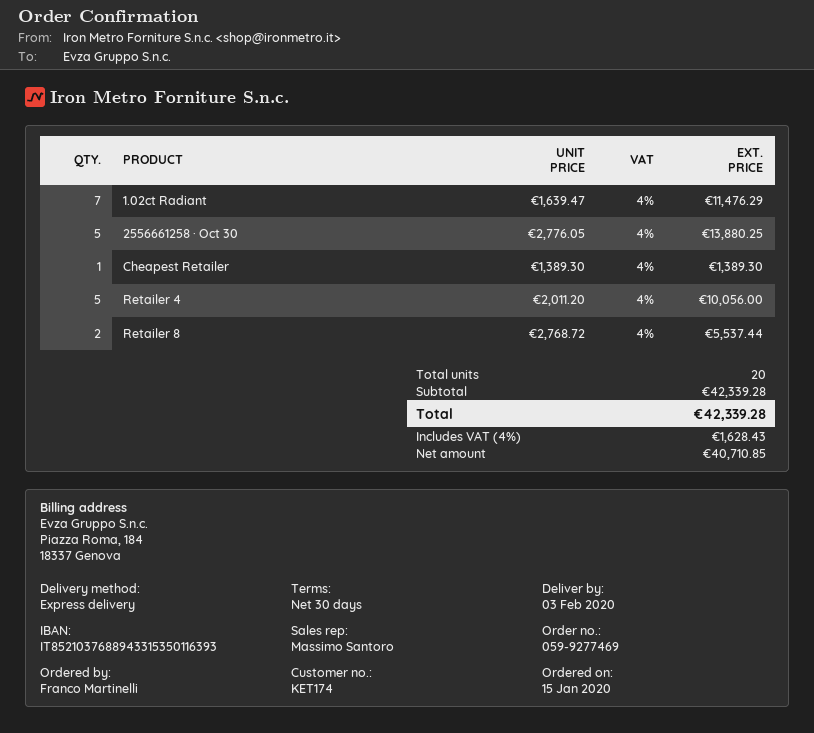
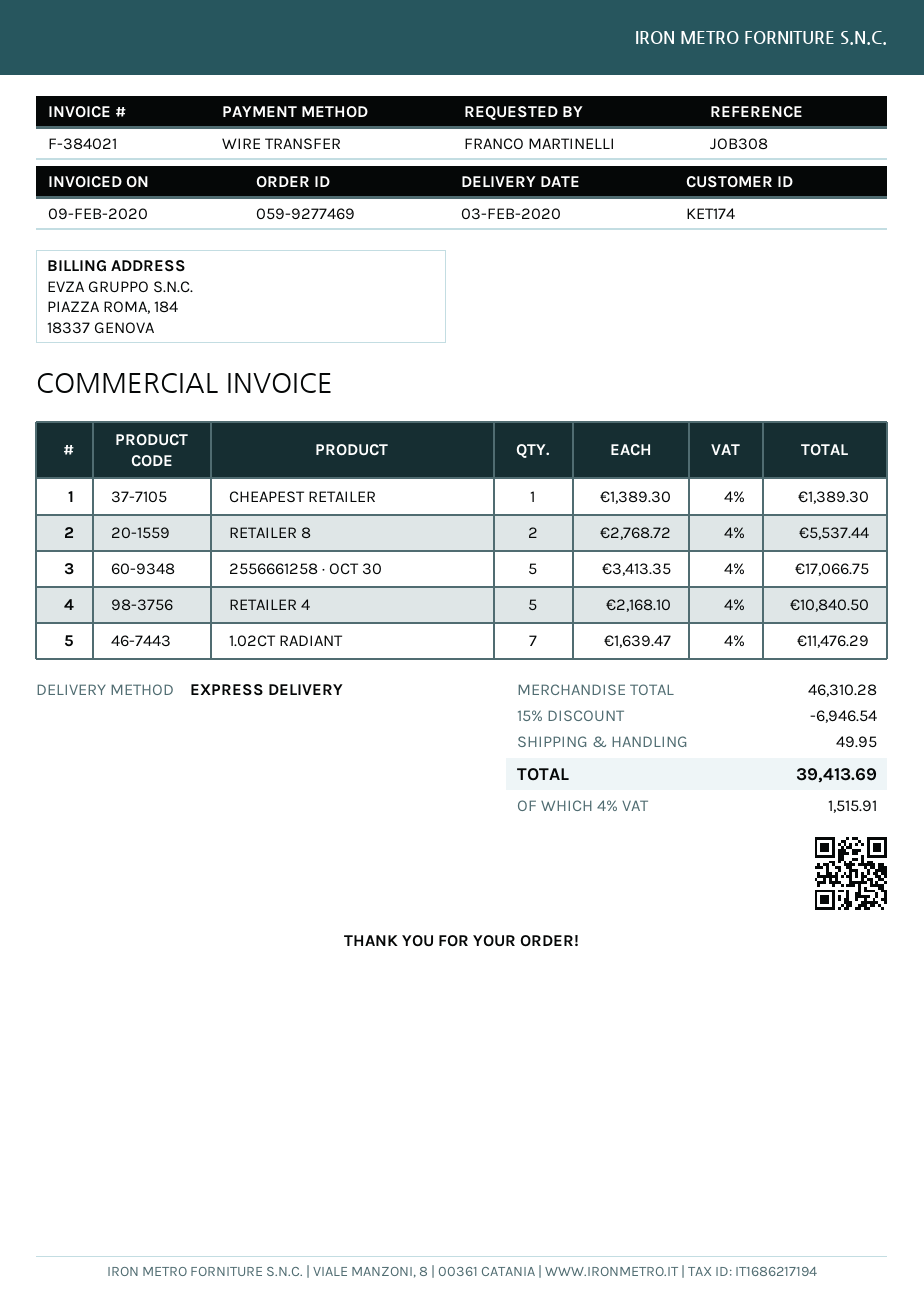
2556661258 · Oct 30: 5 x 2776.05 = 13880.25 -> 5 x 3413.35 = 17066.75
Retailer 4: 5 x 2011.20 = 10056.00 -> 5 x 2168.10 = 10840.50
subtotal: 42339.28 -> 46310.28
discount: none -> 15% = 6946.54
shipping: none -> 49.95
tax: 4% = 1628.43 -> 4% = 1515.91
total: 42339.28 -> 39413.69

